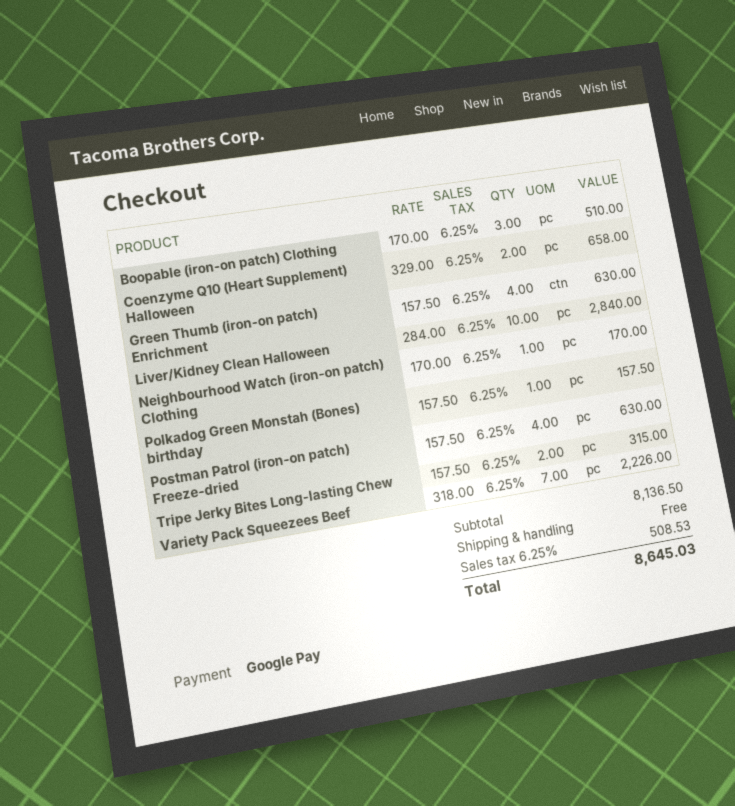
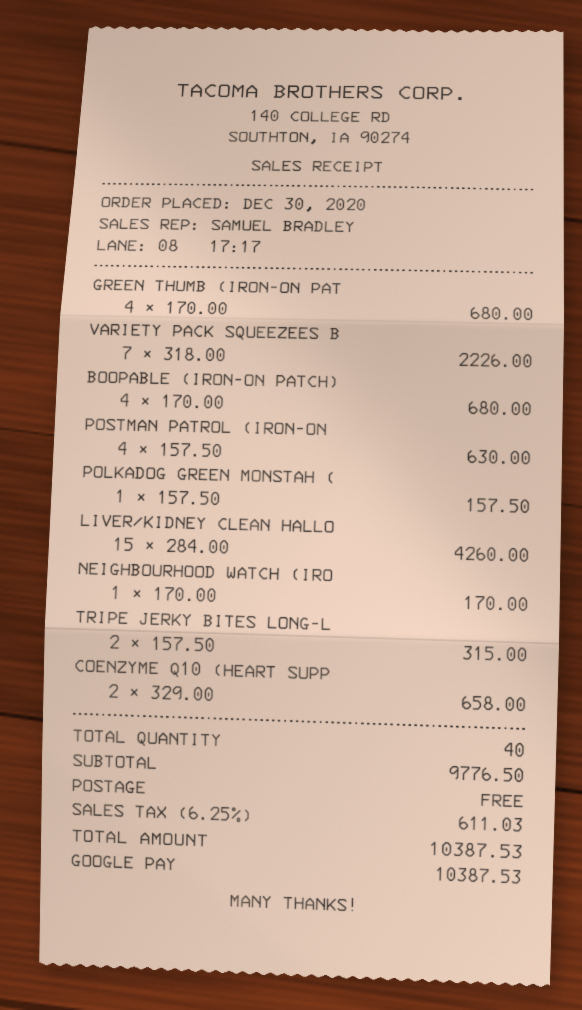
Boopable (iron-on patch) Clothing: 3 x 170.00 = 510.00 -> 4 x 170.00 = 680.00
Green Thumb (iron-on patch) Enrichment: 4 x 157.50 = 630.00 -> 4 x 170.00 = 680.00
Liver/Kidney Clean Halloween: 10 x 284.00 = 2840.00 -> 15 x 284.00 = 4260.00
subtotal: 8136.50 -> 9776.50
tax: 6.25% = 508.53 -> 6.25% = 611.03
total: 8645.03 -> 10387.53

